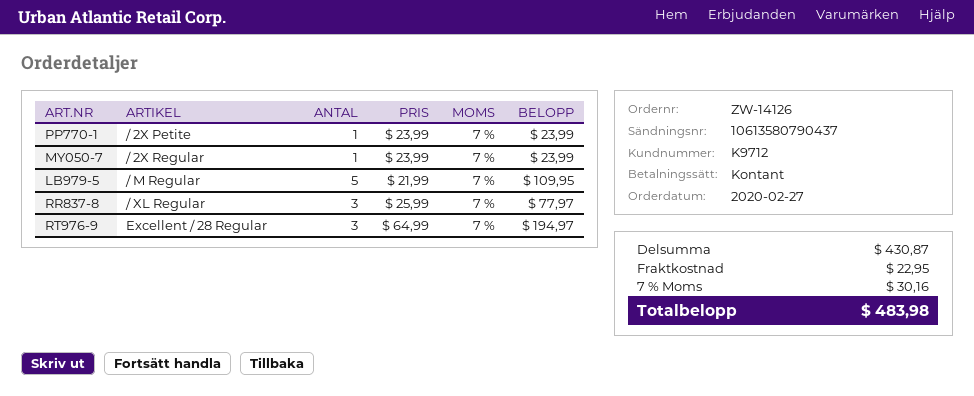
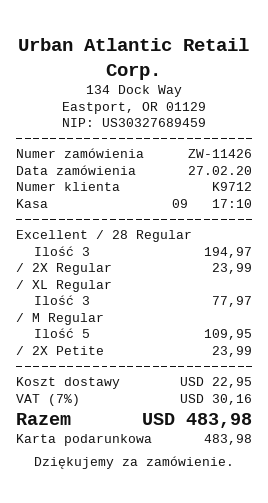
order number: ZW-14126 -> ZW-11426
payment method: cash -> gift card

